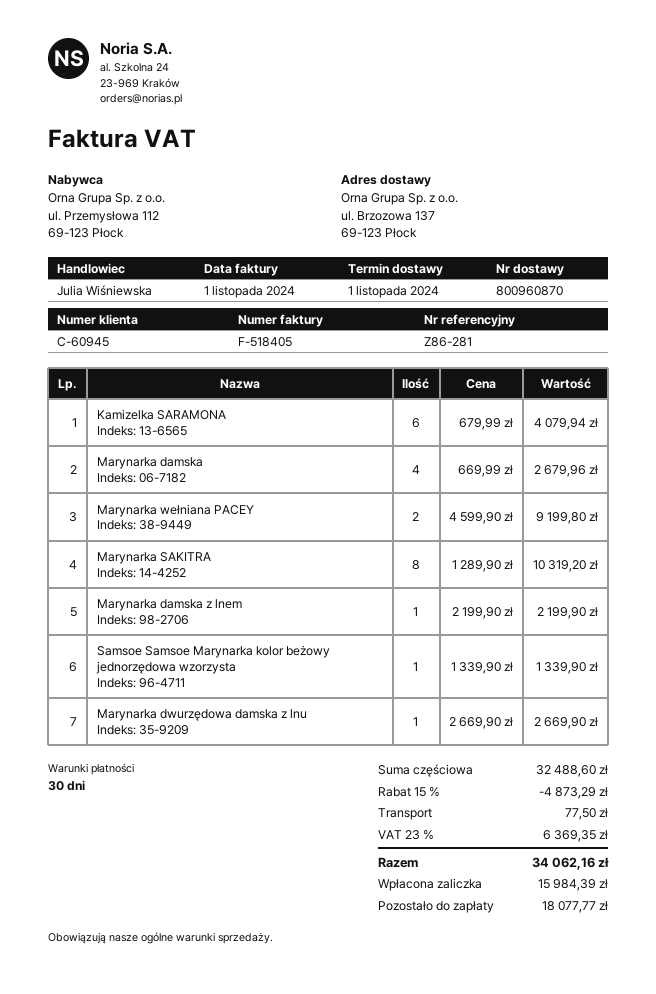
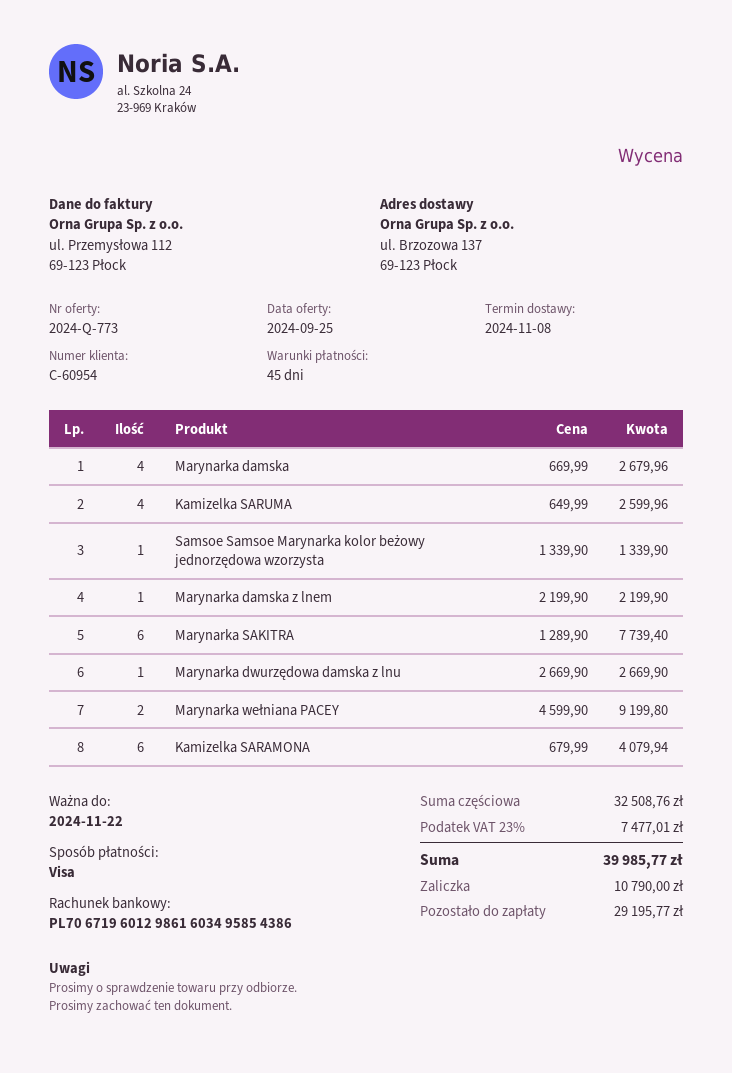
delivery date: 2024-11-01 -> 2024-11-08
payment terms: 30 days -> 45 days
customer number: C-60945 -> C-60954
Marynarka SAKITRA: 8 x 1289.90 = 10319.20 -> 6 x 1289.90 = 7739.40
Kamizelka SARUMA: none -> 4 x 649.99 = 2599.96
subtotal: 32488.60 -> 32508.76
discount: 15% = 4873.29 -> none
shipping: 77.50 -> none
tax: 23% = 6369.35 -> 23% = 7477.01
total: 34062.16 -> 39985.77
deposit: 15984.39 -> 10790.00
balance: 18077.77 -> 29195.77

